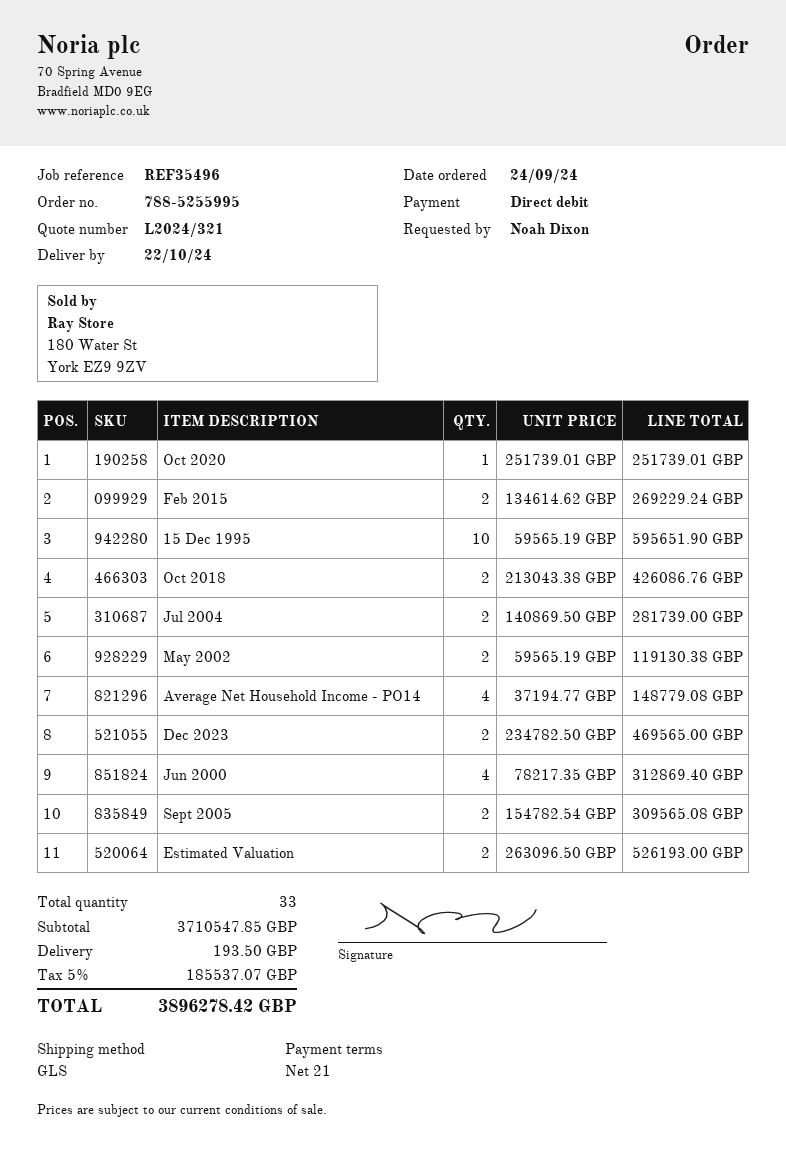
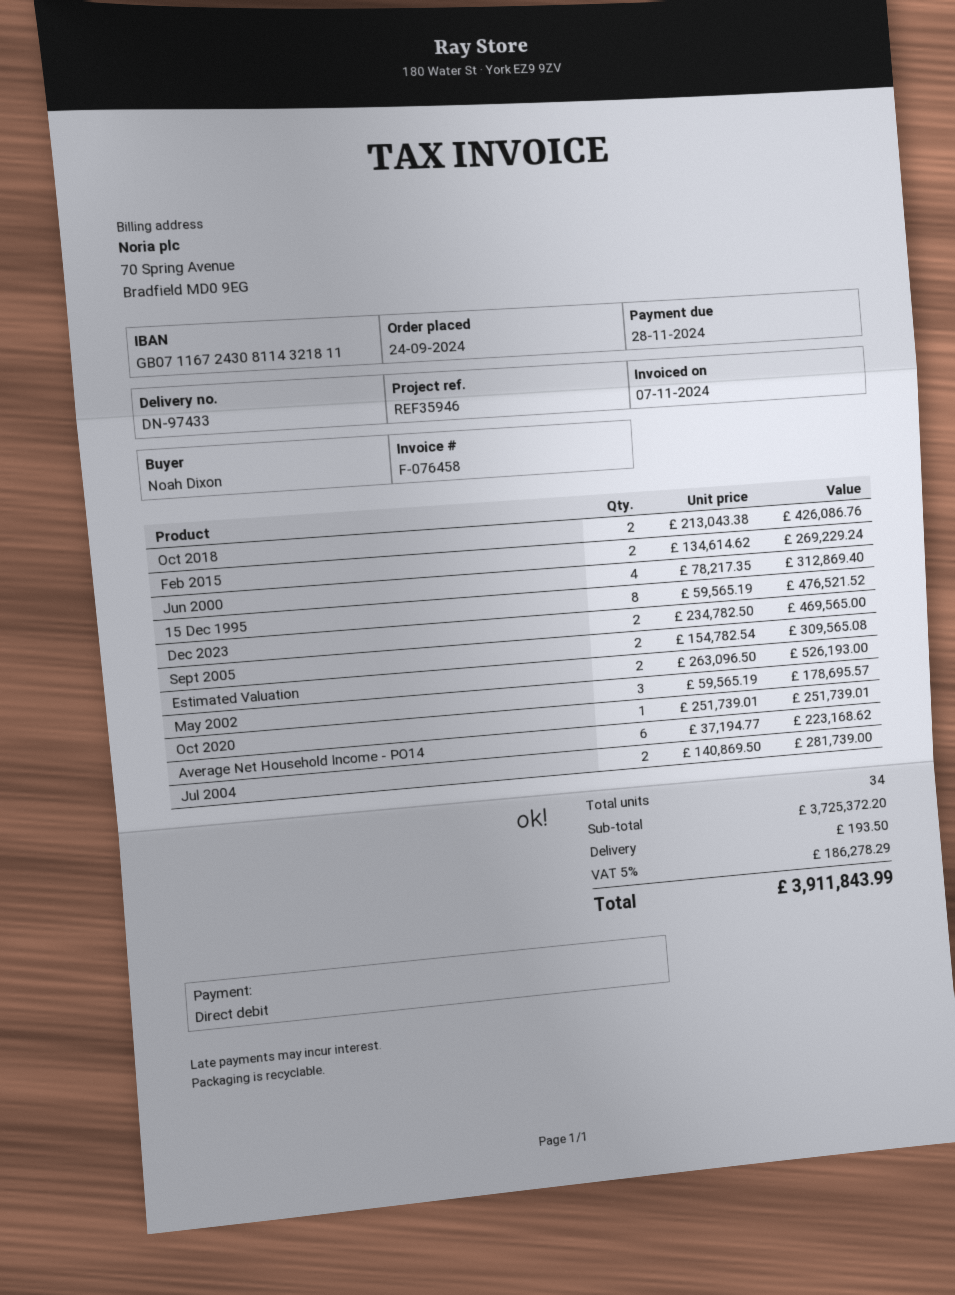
reference: REF35496 -> REF35946
15 Dec 1995: 10 x 59565.19 = 595651.90 -> 8 x 59565.19 = 476521.52
May 2002: 2 x 59565.19 = 119130.38 -> 3 x 59565.19 = 178695.57
Average Net Household Income - PO14: 4 x 37194.77 = 148779.08 -> 6 x 37194.77 = 223168.62
total quantity: 33 -> 34
subtotal: 3710547.85 -> 3725372.20
tax: 5% = 185537.07 -> 5% = 186278.29
total: 3896278.42 -> 3911843.99

